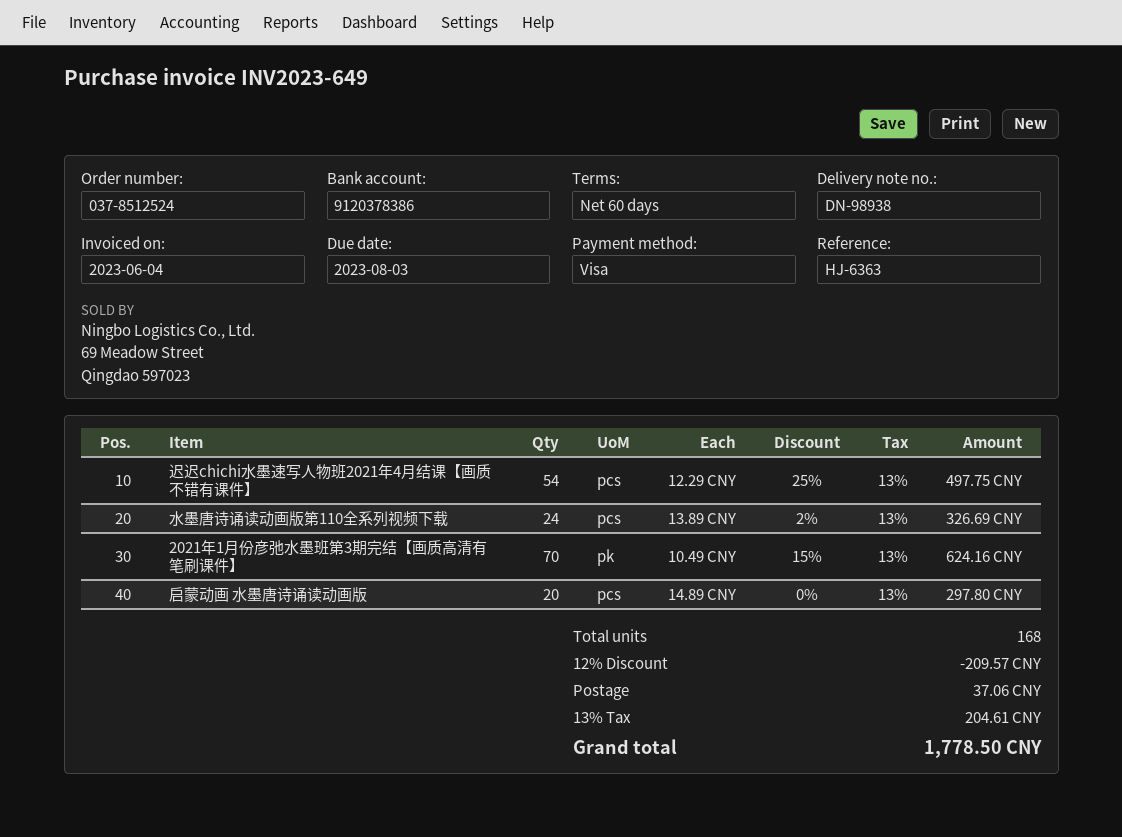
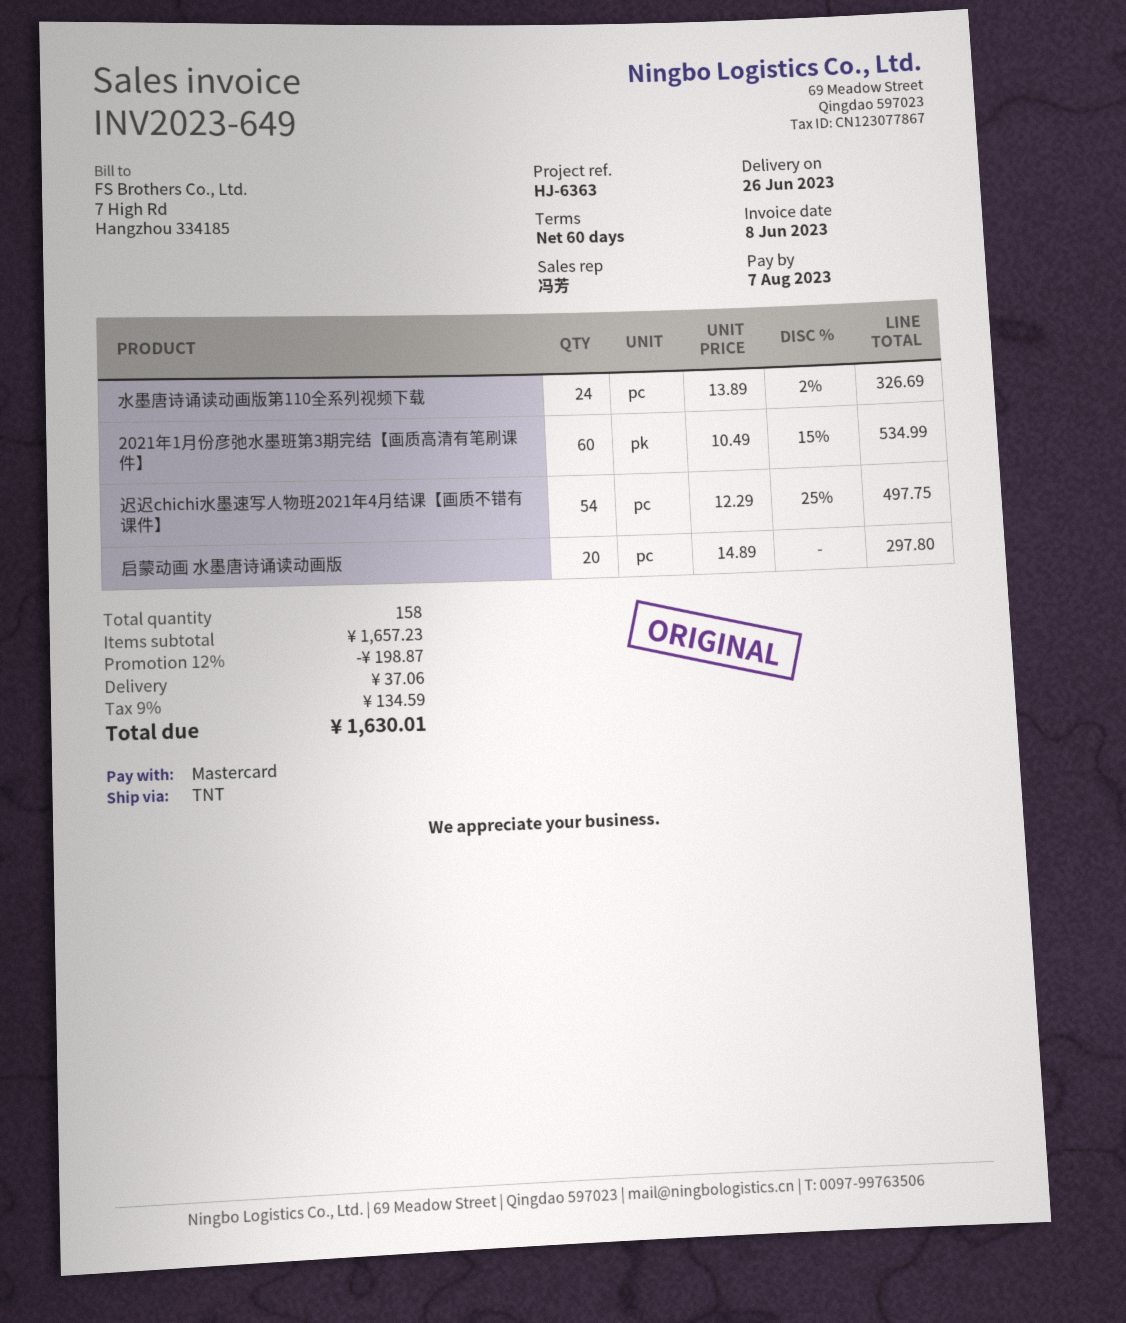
invoice date: 2023-06-04 -> 2023-06-08
due date: 2023-08-03 -> 2023-08-07
payment method: Visa -> Mastercard
2021年1月份彦弛水墨班第3期完结【画质高清有笔刷课件】: 70 x 10.49 - 15% = 624.16 -> 60 x 10.49 - 15% = 534.99
total quantity: 168 -> 158
discount: 12% = 209.57 -> 12% = 198.87
tax: 13% = 204.61 -> 9% = 134.59
total: 1778.50 -> 1630.01

